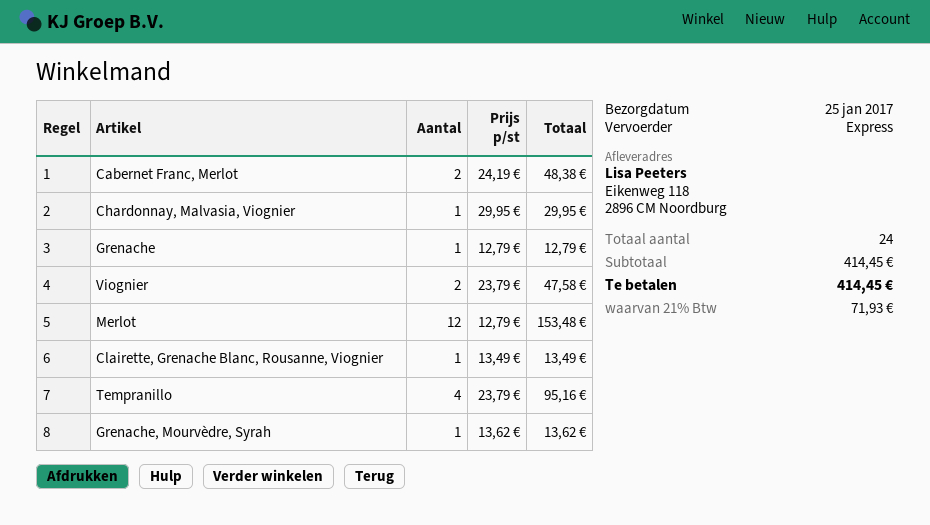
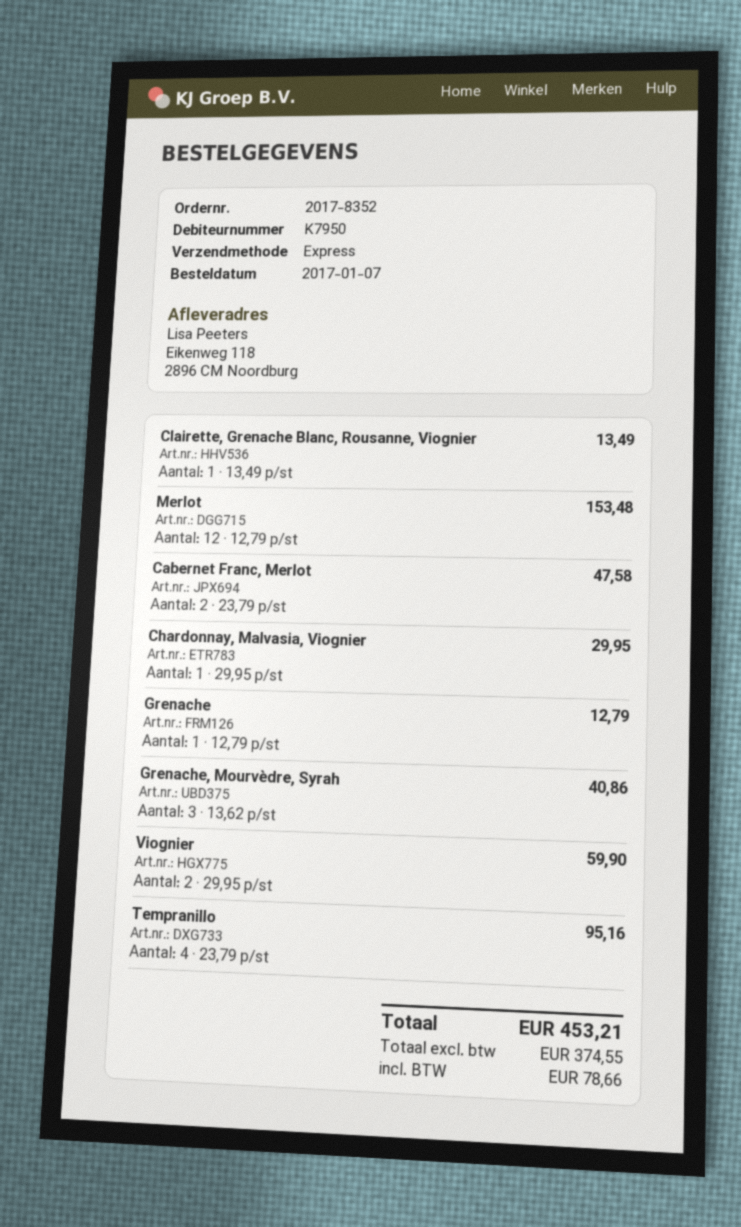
Cabernet Franc, Merlot: 2 x 24.19 = 48.38 -> 2 x 23.79 = 47.58
Viognier: 2 x 23.79 = 47.58 -> 2 x 29.95 = 59.90
Grenache, Mourvèdre, Syrah: 1 x 13.62 = 13.62 -> 3 x 13.62 = 40.86
tax: 71.93 -> 78.66
total: 414.45 -> 453.21

